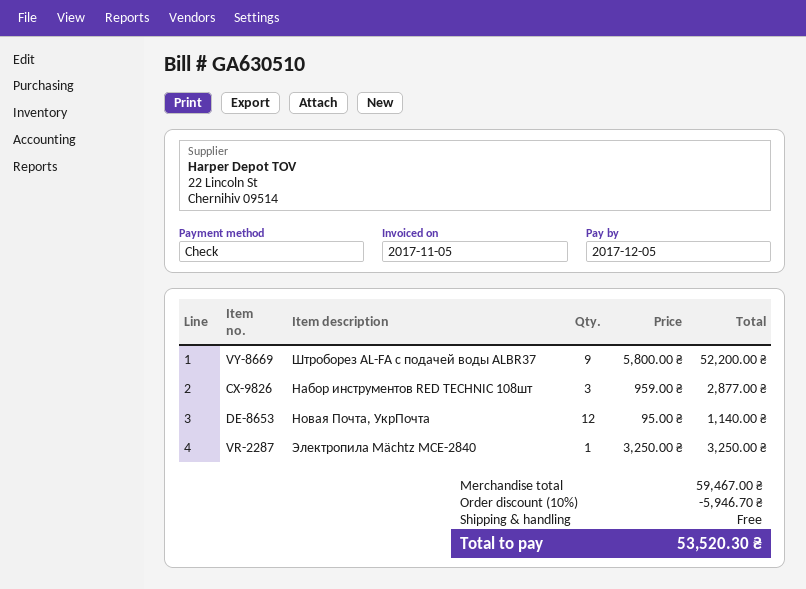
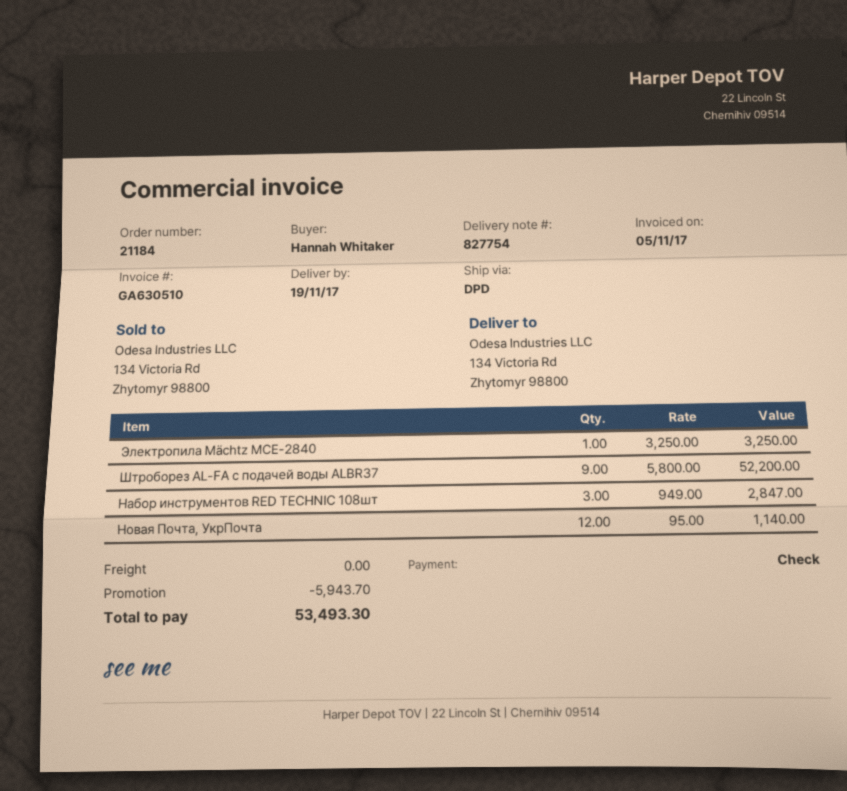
Набор инструментов RED TECHNIC 108шт: 3 x 959.00 = 2877.00 -> 3 x 949.00 = 2847.00
discount: 5946.70 -> 5943.70
total: 53520.30 -> 53493.30

